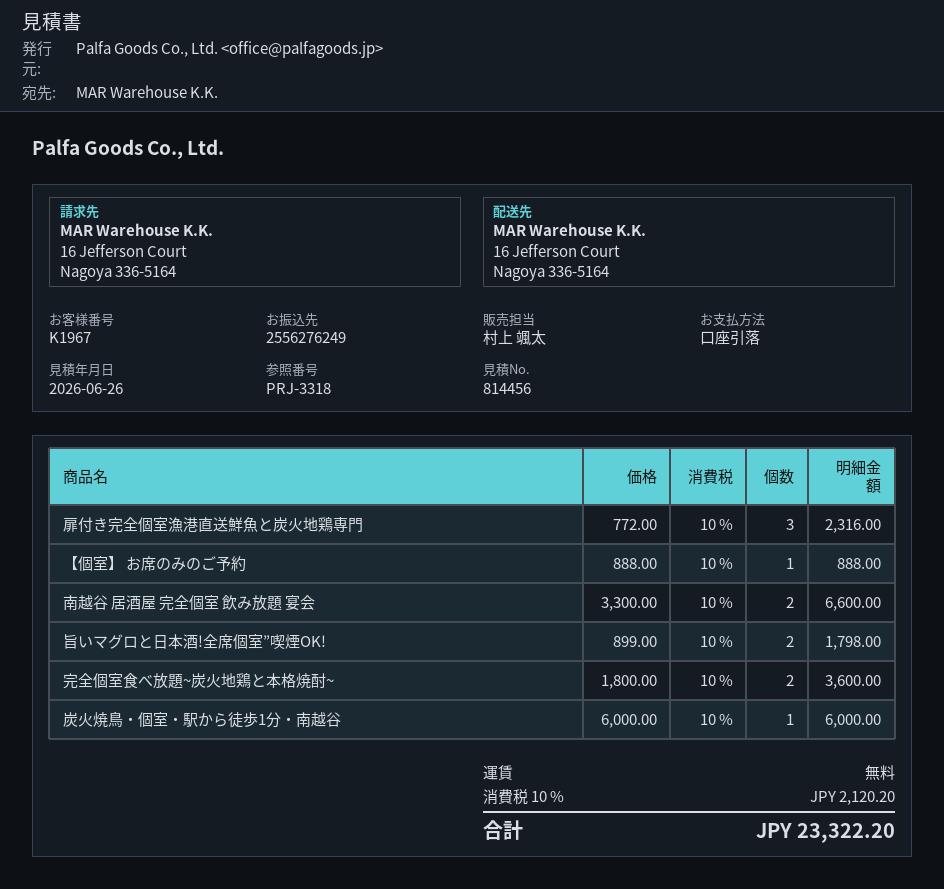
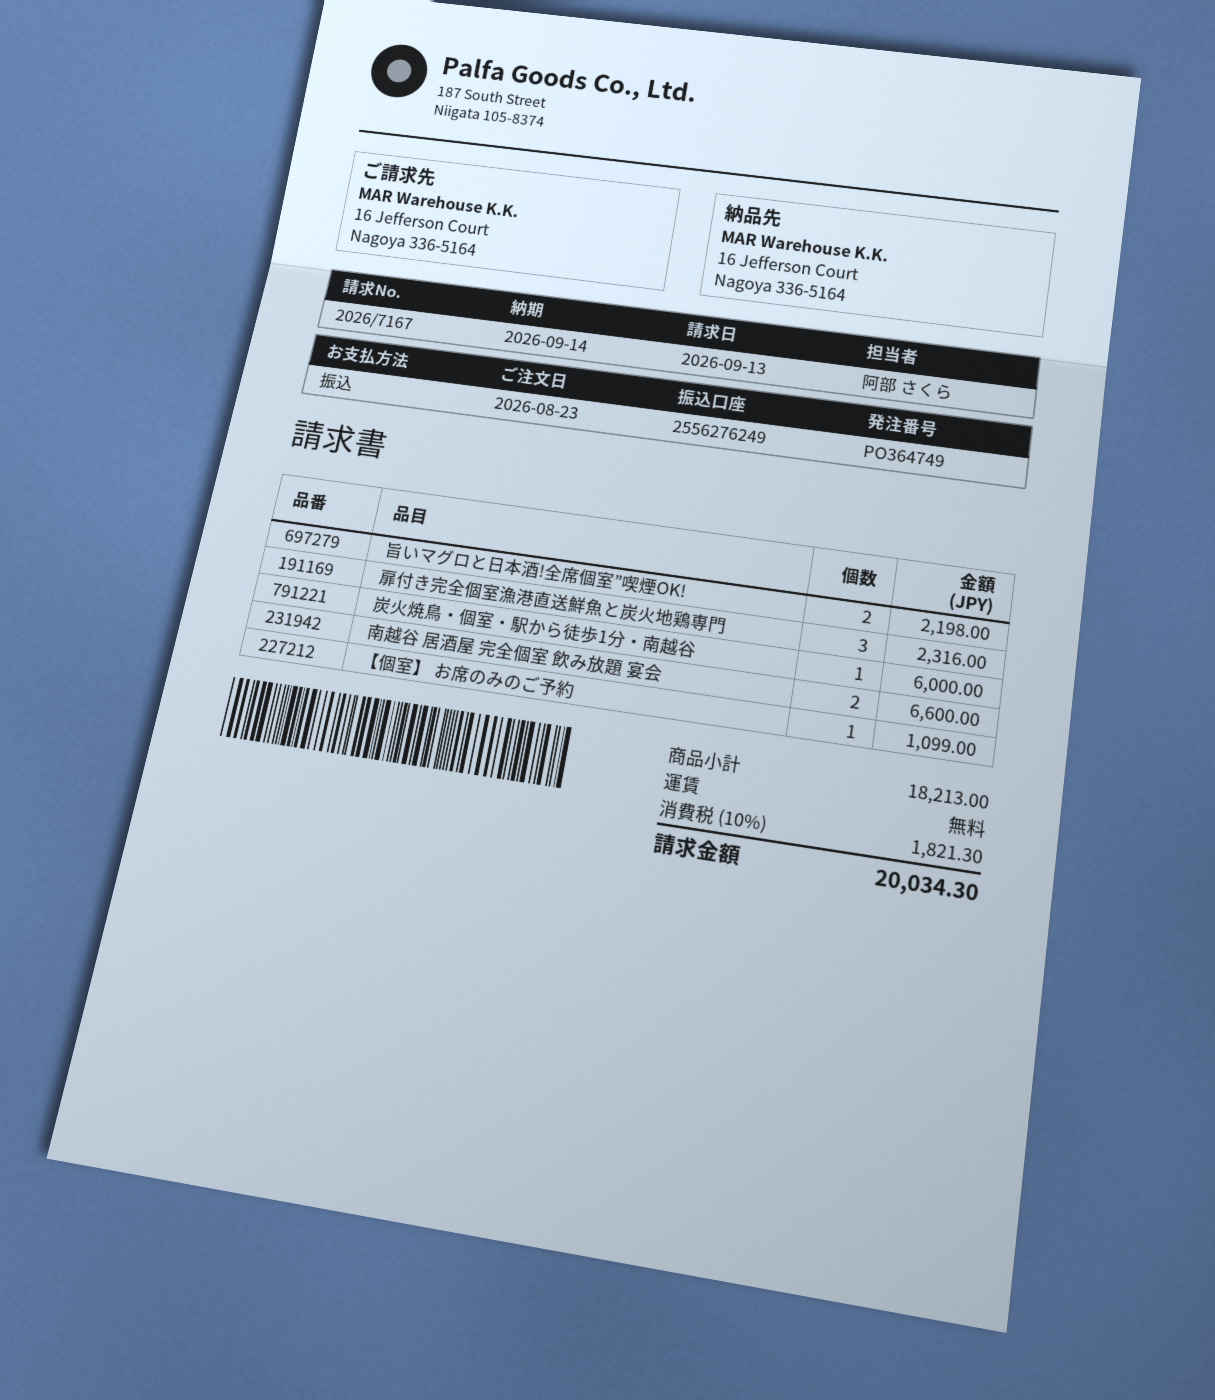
sales rep: 村上 颯太 -> 阿部 さくら
payment method: direct debit -> bank transfer
【個室】 お席のみのご予約: 1 for 888.00 -> 1 for 1099.00
旨いマグロと日本酒!全席個室”喫煙OK!: 2 for 1798.00 -> 2 for 2198.00
完全個室食べ放題~炭火地鶏と本格焼酎~: 2 for 3600.00 -> none
tax: 10% = 2120.20 -> 10% = 1821.30
total: 23322.20 -> 20034.30

